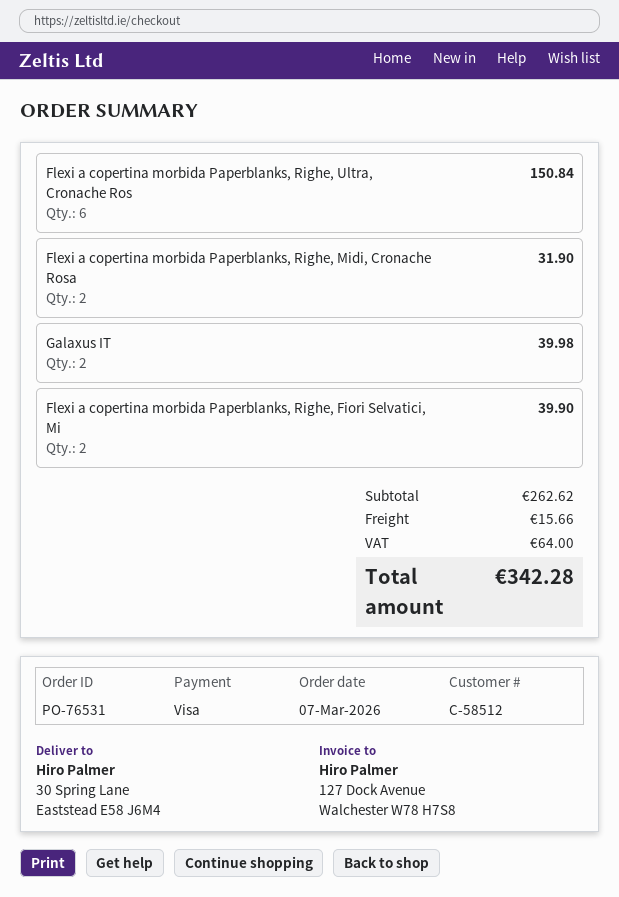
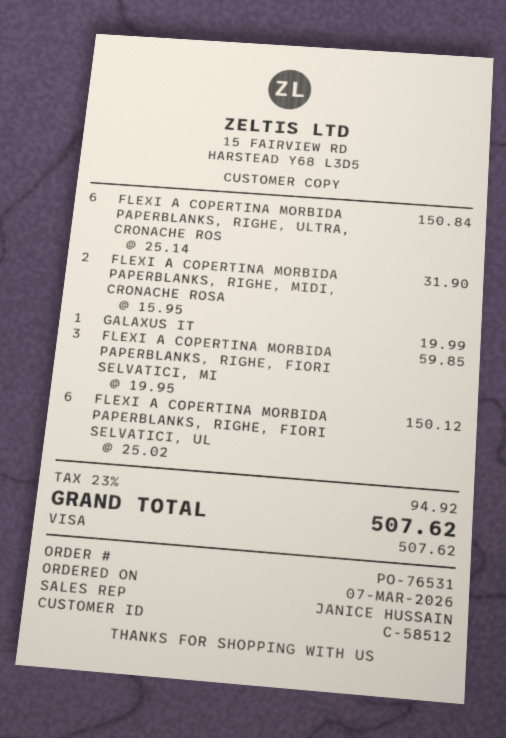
Galaxus IT: 2 for 39.98 -> 1 for 19.99
Flexi a copertina morbida Paperblanks, Righe, Fiori Selvatici, Mi: 2 for 39.90 -> 3 for 59.85
FLEXI A COPERTINA MORBIDA PAPERBLANKS, RIGHE, FIORI SELVATICI, UL: none -> 6 for 150.12
shipping: 15.66 -> none
tax: 64.00 -> 94.92
total: 342.28 -> 507.62

